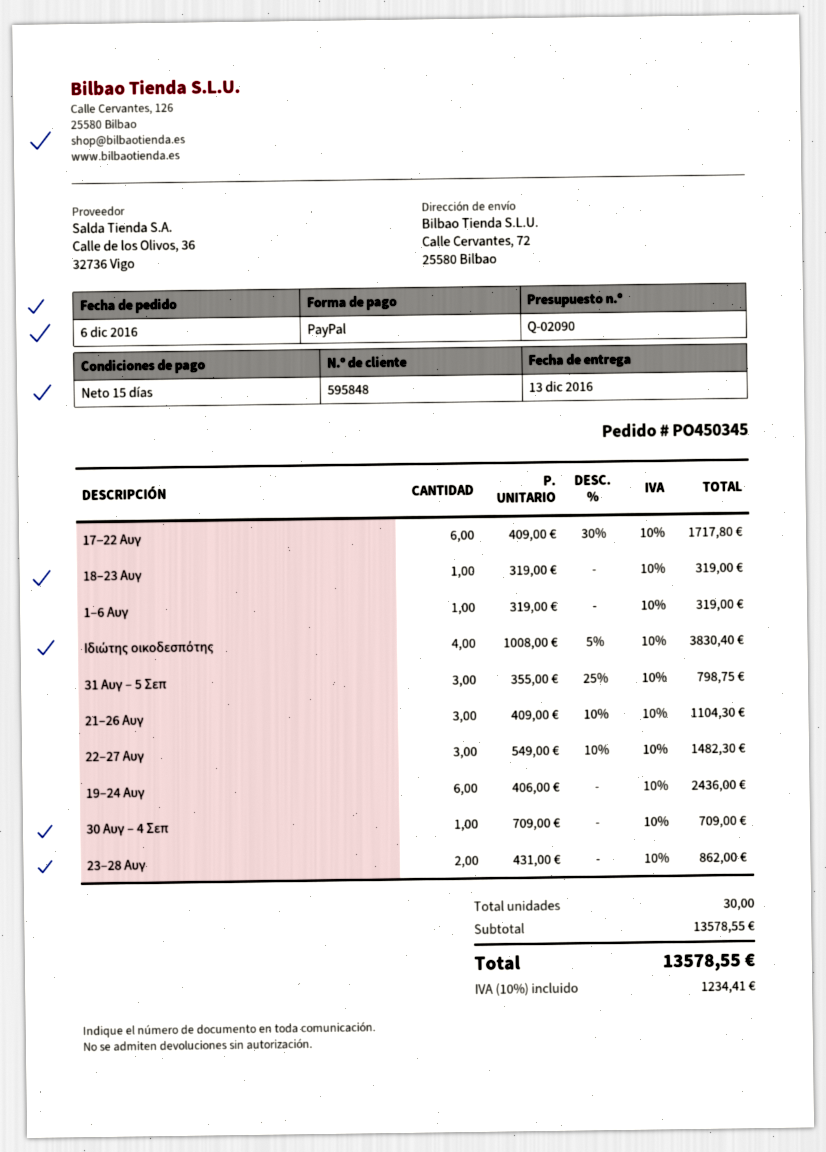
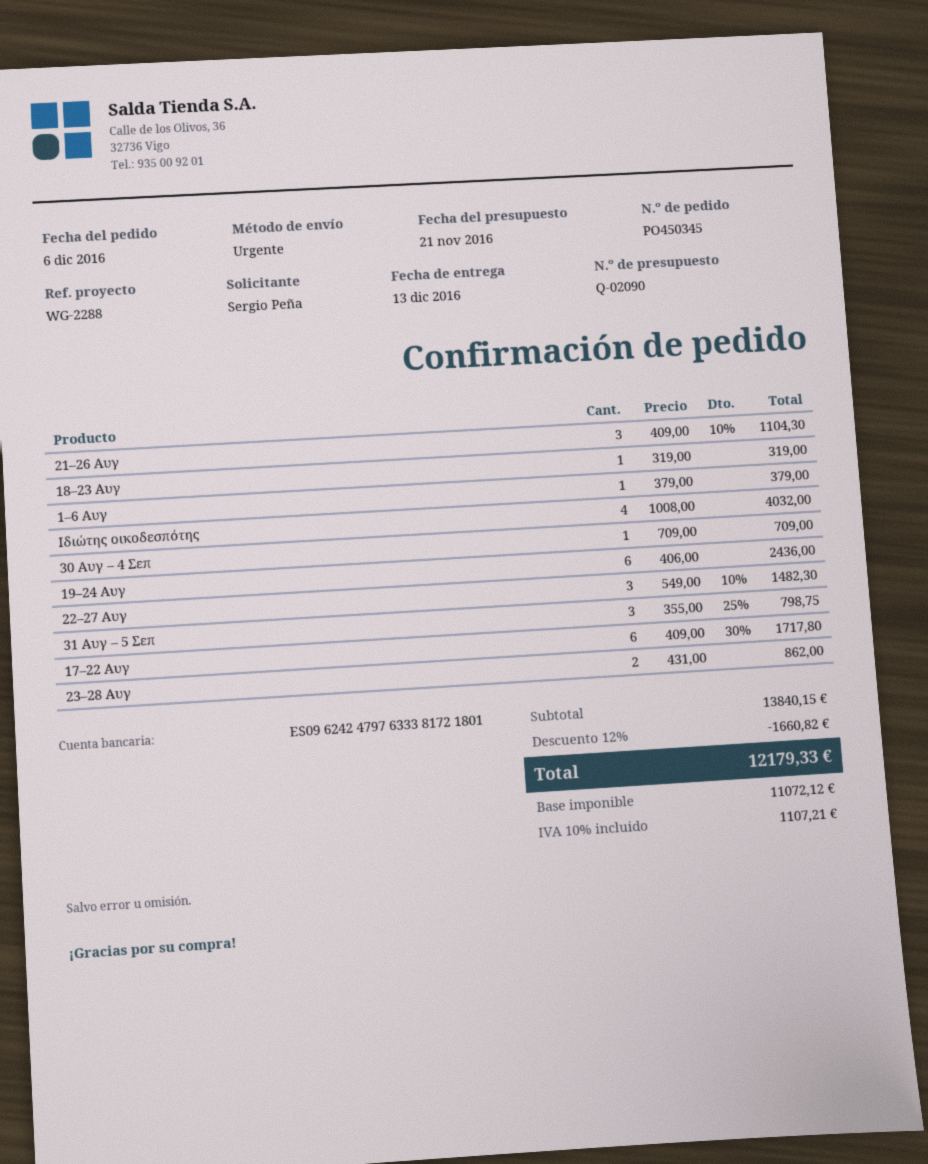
1–6 Αυγ: 1 x 319.00 = 319.00 -> 1 x 379.00 = 379.00
Ιδιώτης οικοδεσπότης: 4 x 1008.00 - 5% = 3830.40 -> 4 x 1008.00 = 4032.00
subtotal: 13578.55 -> 13840.15
discount: none -> 12% = 1660.82
tax: 10% = 1234.41 -> 10% = 1107.21
total: 13578.55 -> 12179.33

